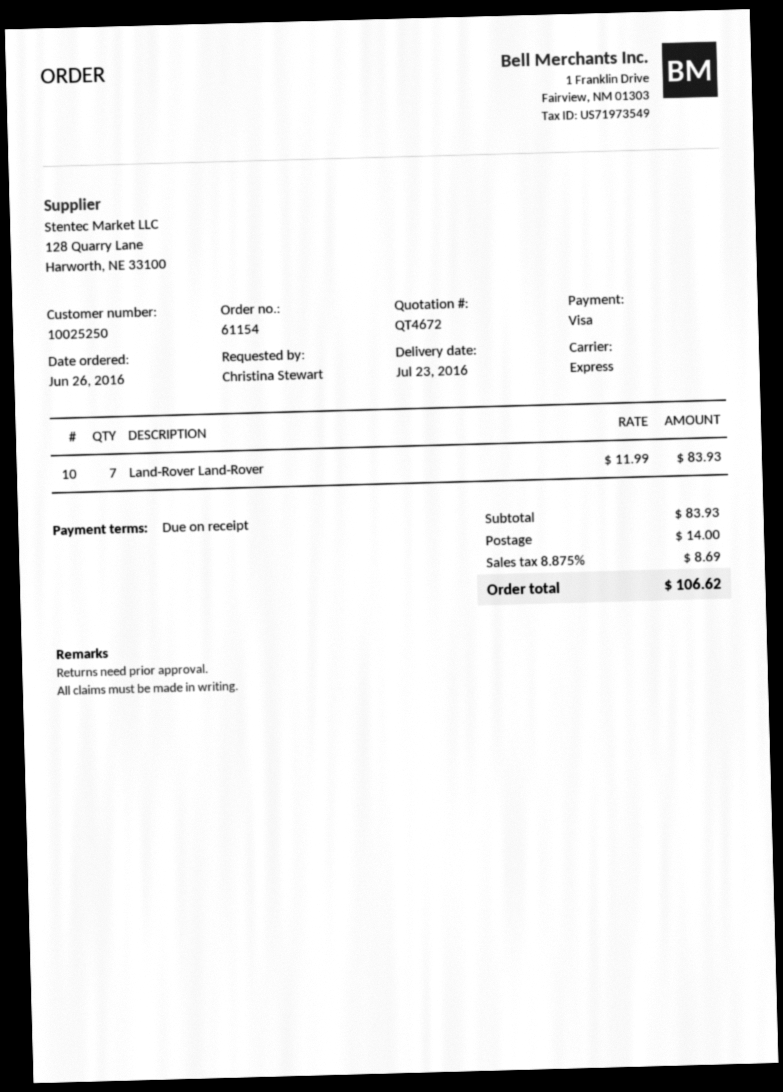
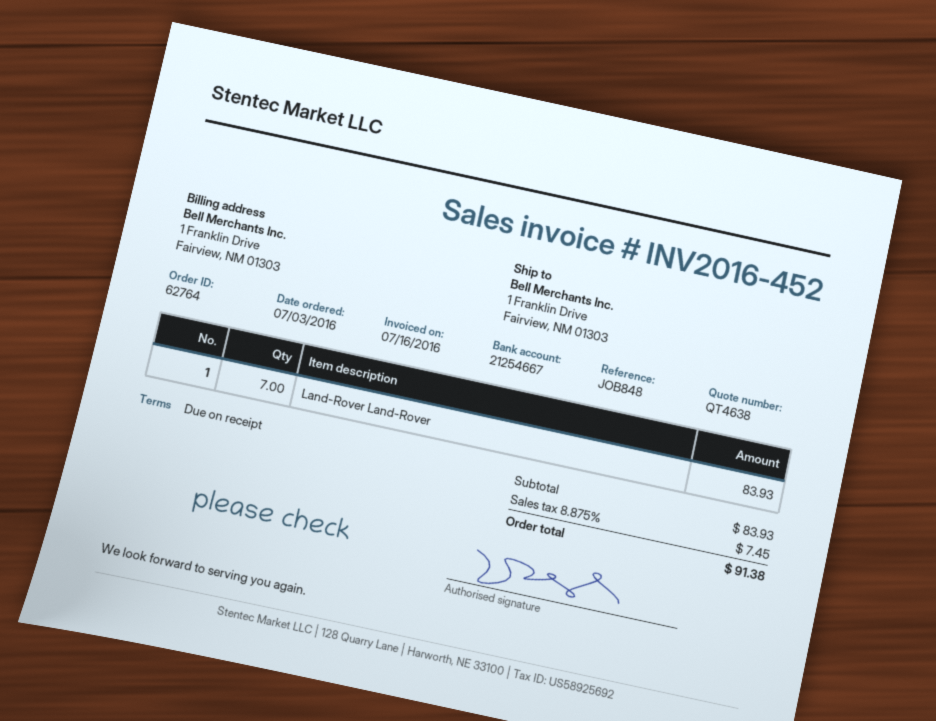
quote number: QT4672 -> QT4638
order number: 61154 -> 62764
order date: 2016-06-26 -> 2016-07-03
shipping: 14.00 -> none
tax: 8.875% = 8.69 -> 8.875% = 7.45
total: 106.62 -> 91.38

